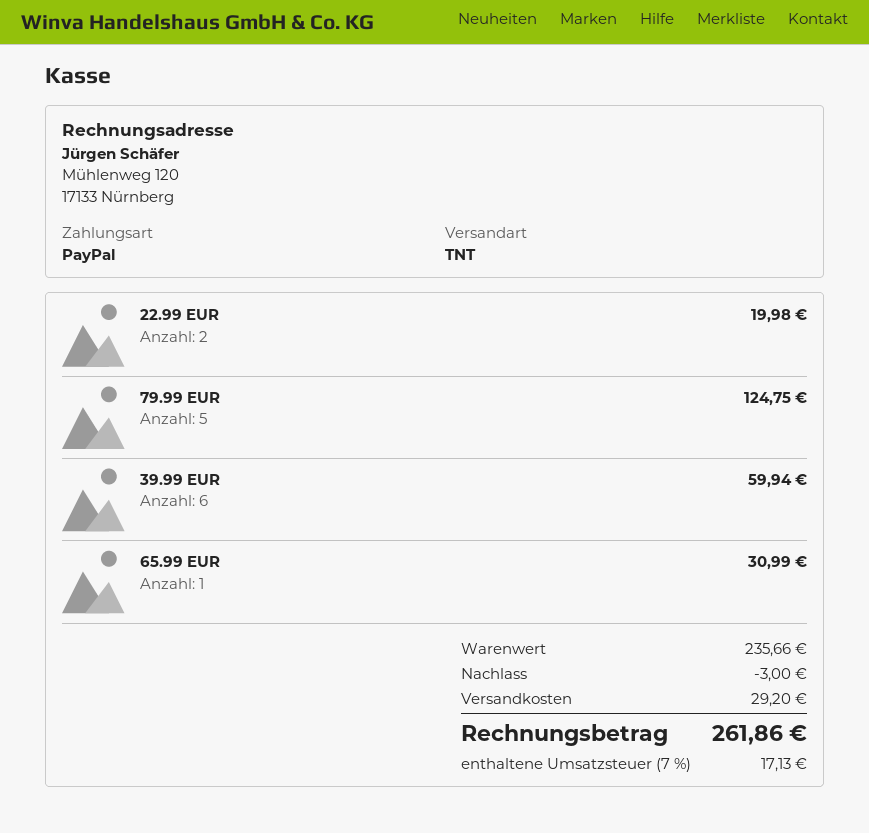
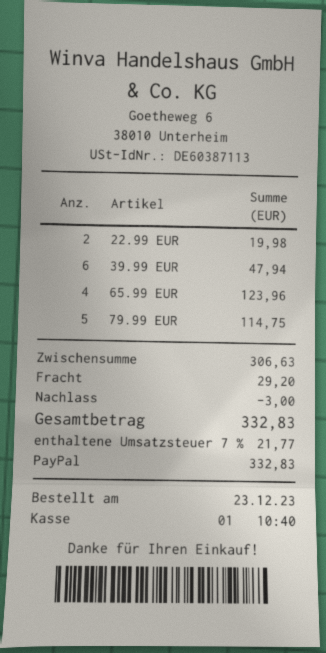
79.99 EUR: 5 for 124.75 -> 5 for 114.75
39.99 EUR: 6 for 59.94 -> 6 for 47.94
65.99 EUR: 1 for 30.99 -> 4 for 123.96
subtotal: 235.66 -> 306.63
tax: 7% = 17.13 -> 7% = 21.77
total: 261.86 -> 332.83

